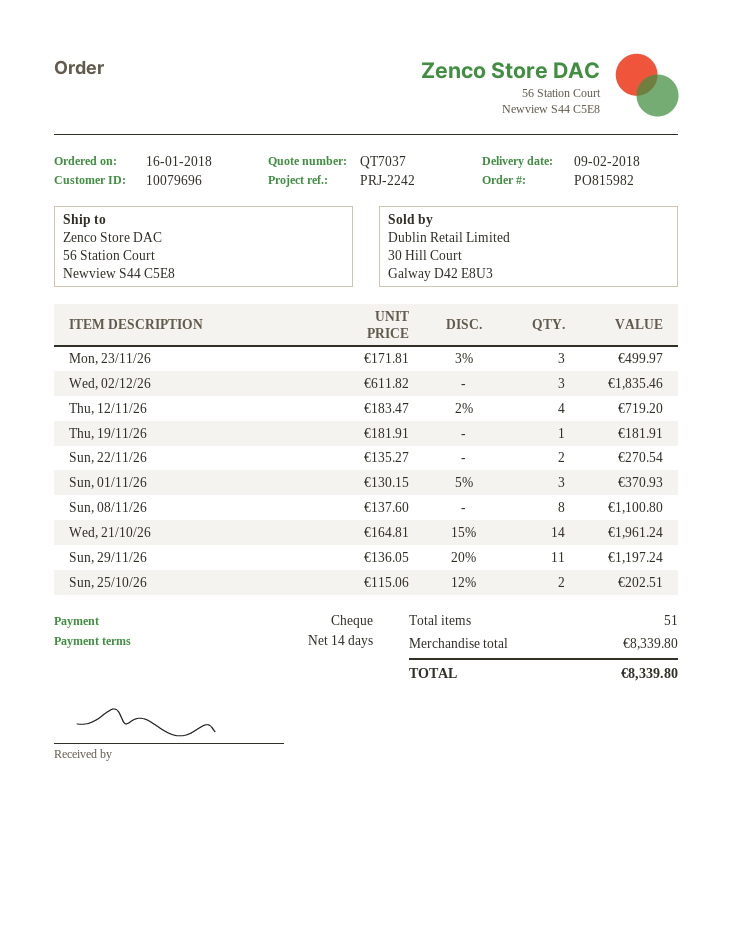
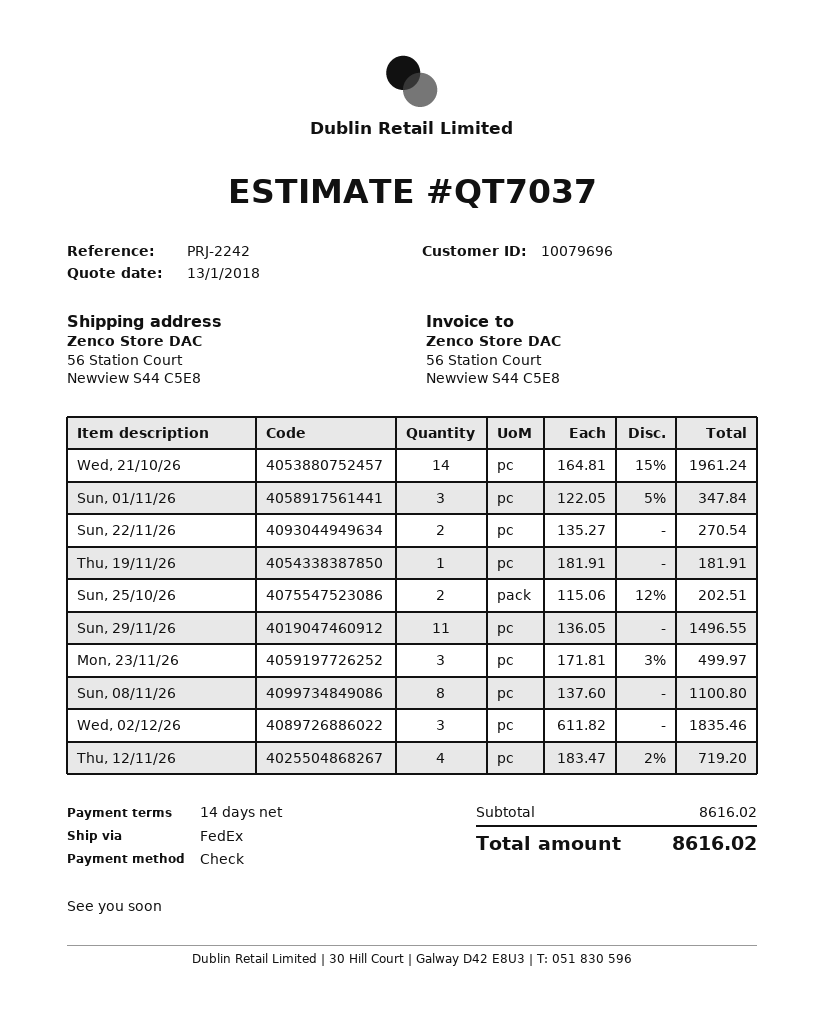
Sun, 01/11/26: 3 x 130.15 - 5% = 370.93 -> 3 x 122.05 - 5% = 347.84
Sun, 29/11/26: 11 x 136.05 - 20% = 1197.24 -> 11 x 136.05 = 1496.55
subtotal: 8339.80 -> 8616.02
total: 8339.80 -> 8616.02

